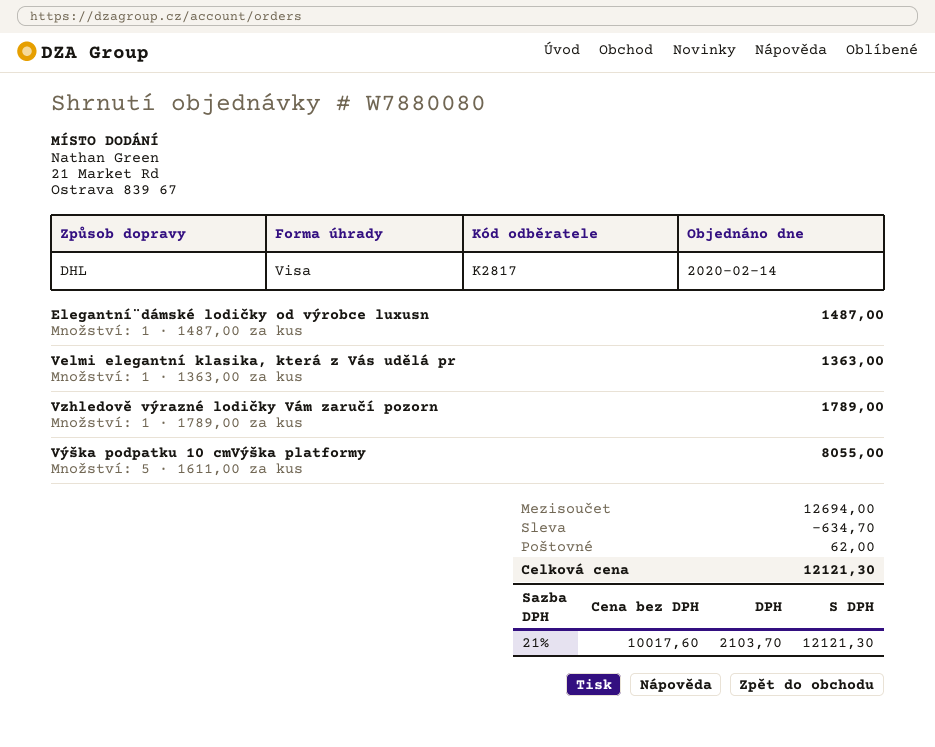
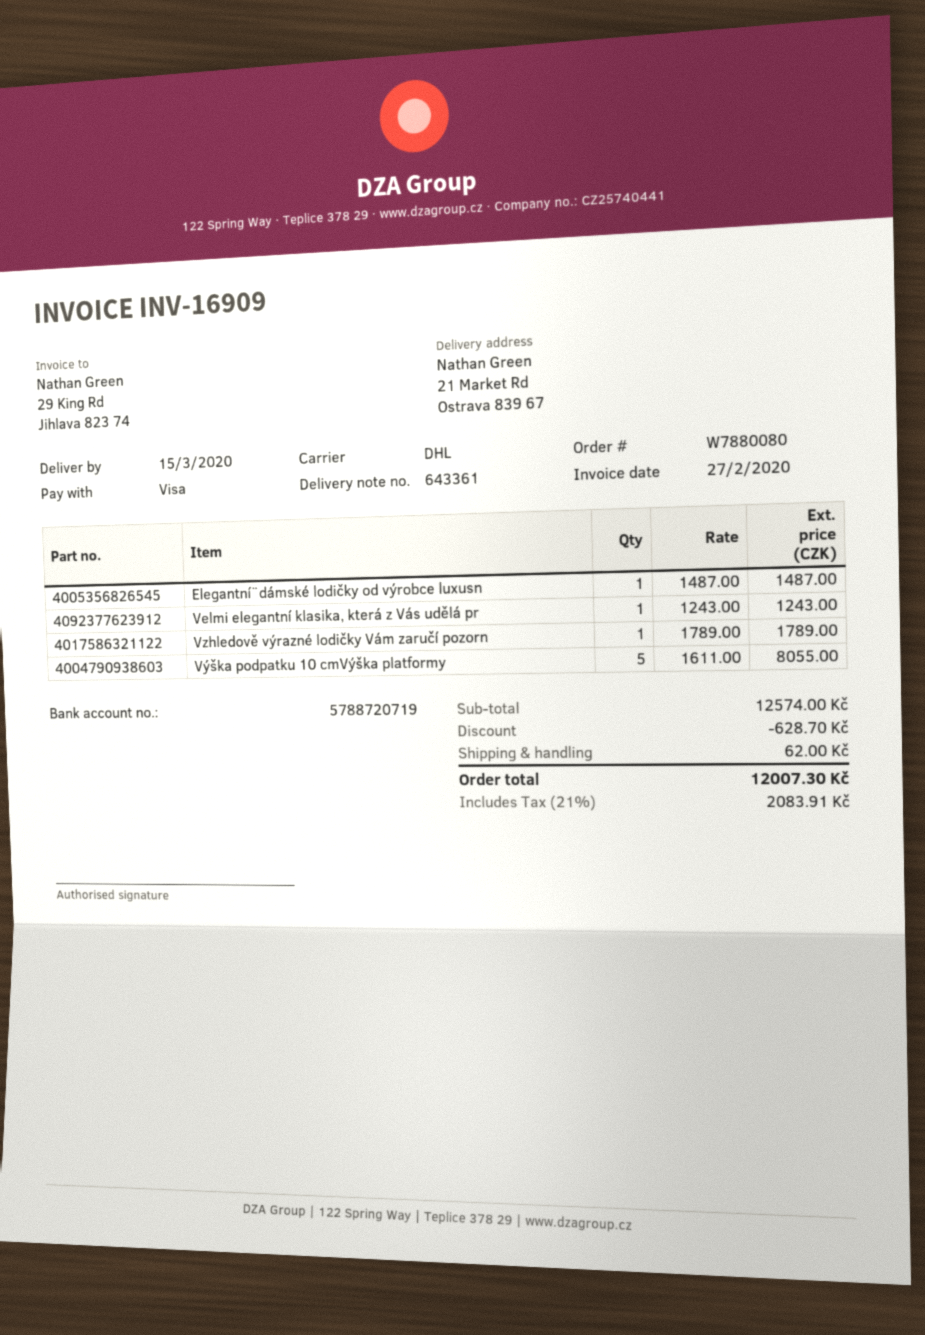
Velmi elegantní klasika, která z Vás udělá pr: 1 x 1363.00 = 1363.00 -> 1 x 1243.00 = 1243.00
subtotal: 12694.00 -> 12574.00
discount: 634.70 -> 628.70
tax: 21% = 2103.70 -> 21% = 2083.91
total: 12121.30 -> 12007.30

